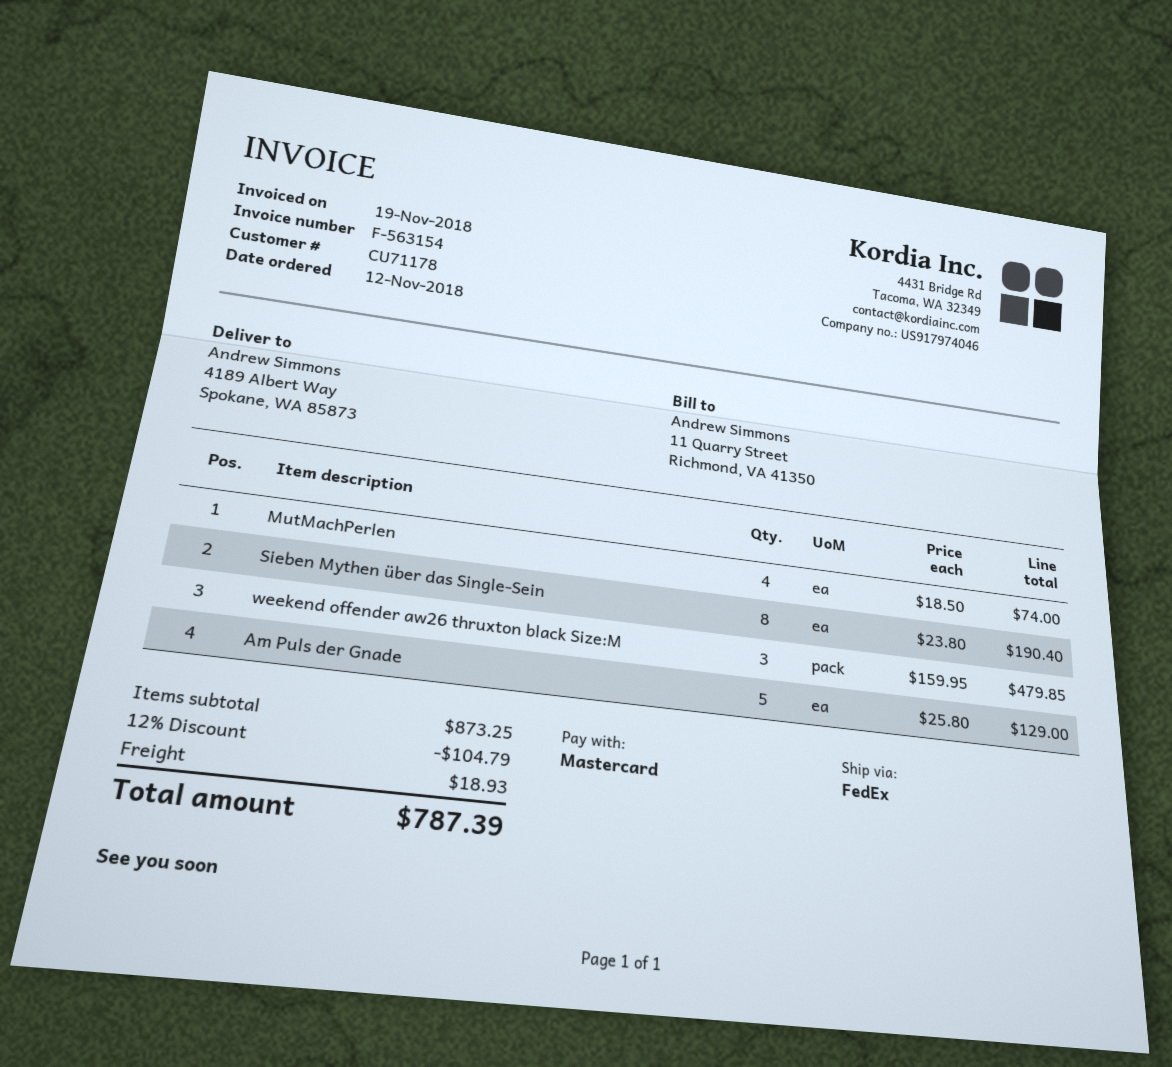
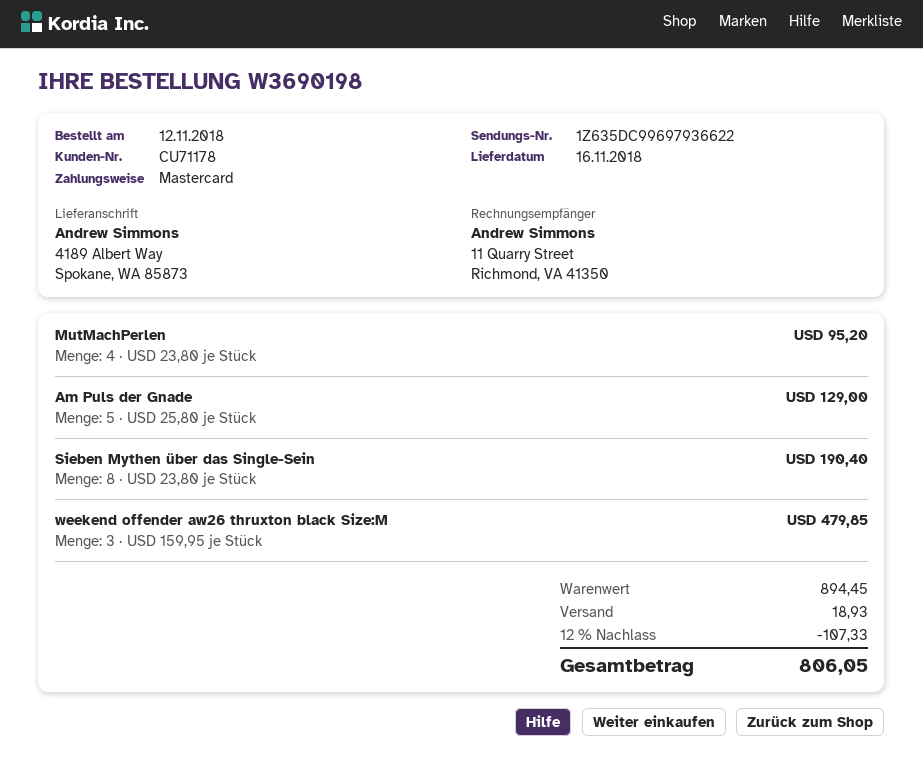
MutMachPerlen: 4 x 18.50 = 74.00 -> 4 x 23.80 = 95.20
subtotal: 873.25 -> 894.45
discount: 12% = 104.79 -> 12% = 107.33
total: 787.39 -> 806.05

